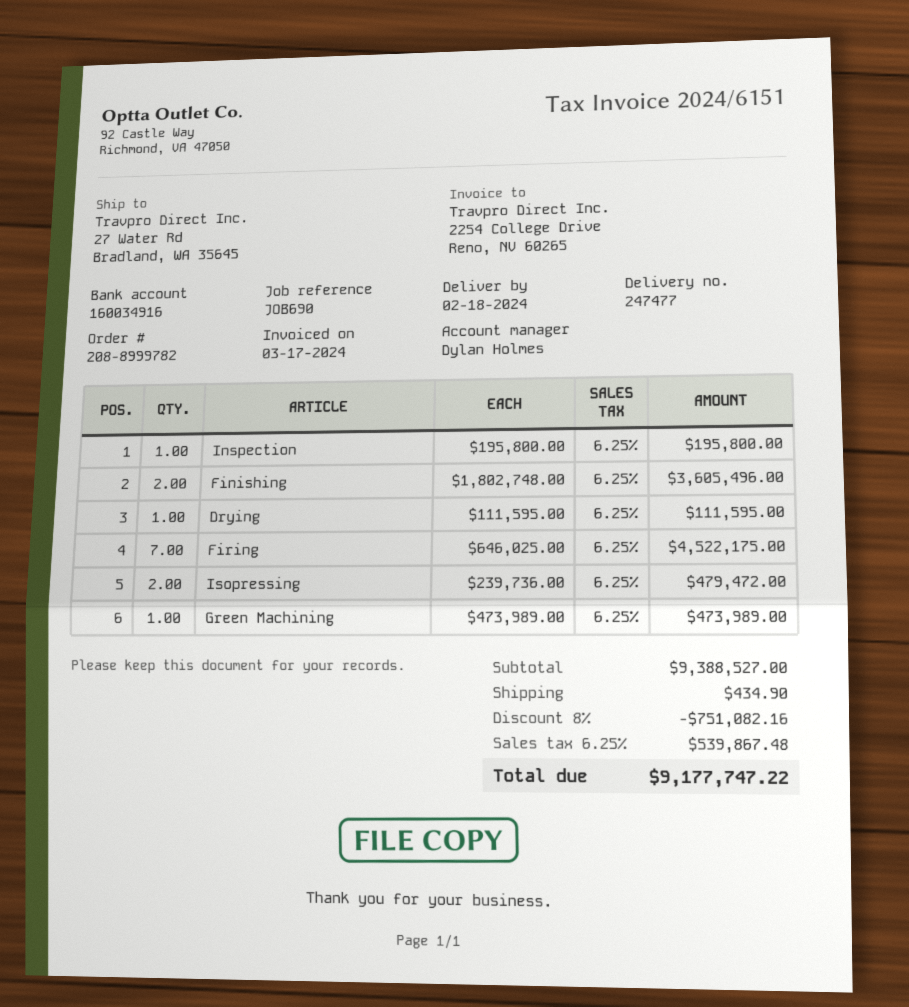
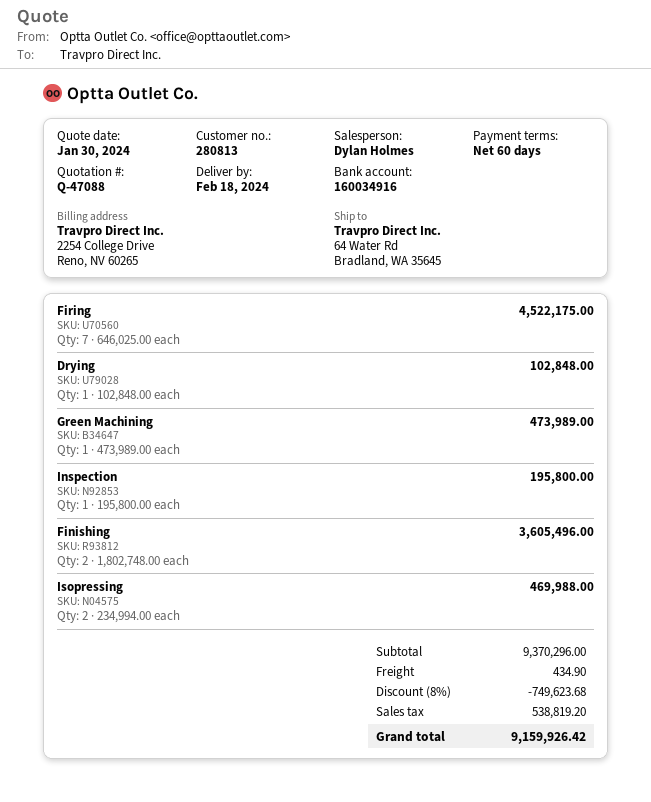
ship to: 27 Water Rd, Bradland, WA 35645 -> 64 Water Rd, Bradland, WA 35645
Drying: 1 x 111595.00 = 111595.00 -> 1 x 102848.00 = 102848.00
Isopressing: 2 x 239736.00 = 479472.00 -> 2 x 234994.00 = 469988.00
subtotal: 9388527.00 -> 9370296.00
discount: 8% = 751082.16 -> 8% = 749623.68
tax: 539867.48 -> 538819.20
total: 9177747.22 -> 9159926.42

